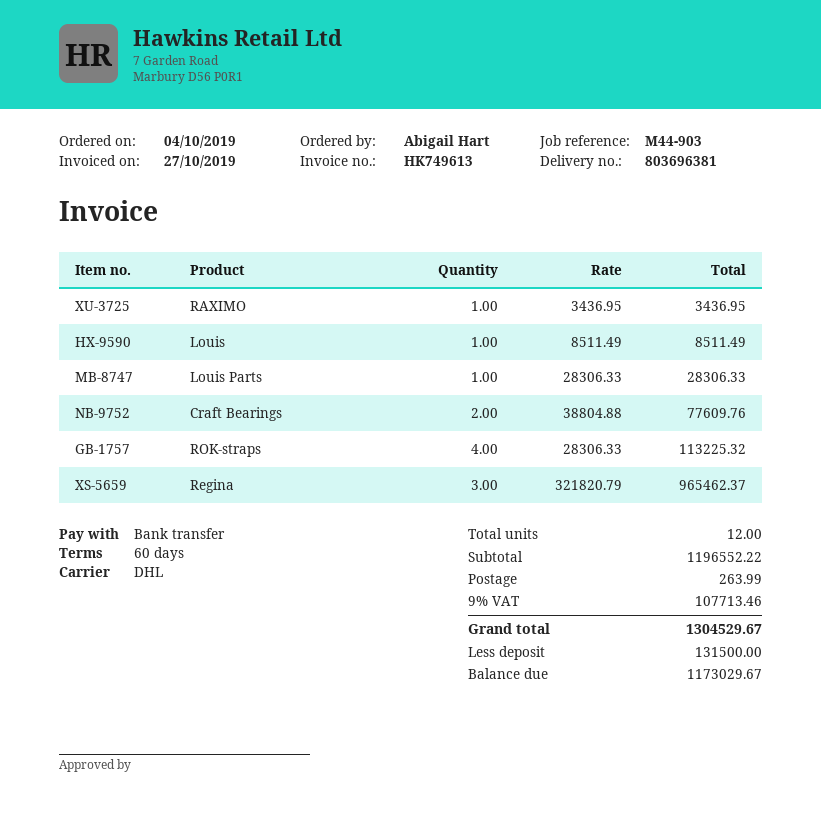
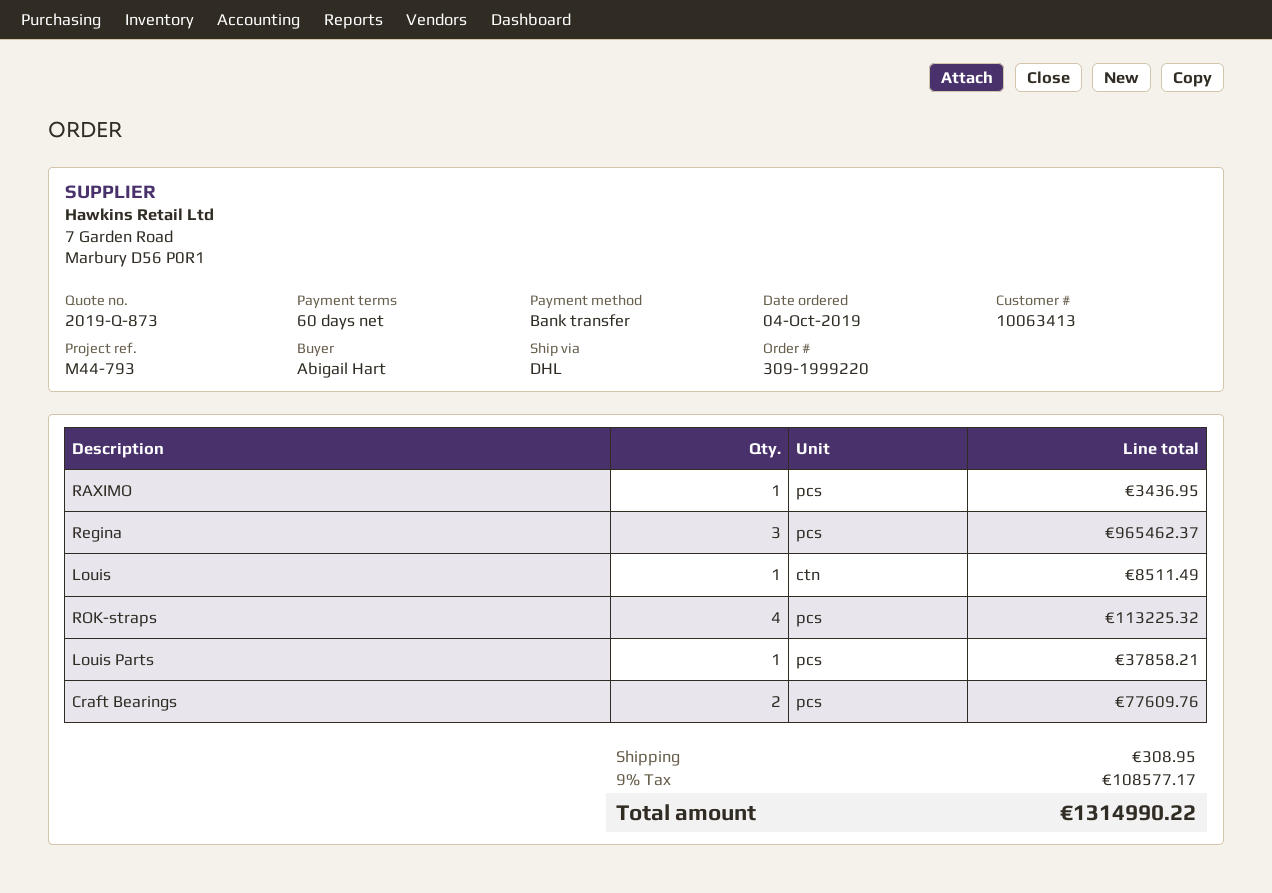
reference: M44-903 -> M44-793
Louis Parts: 1 for 28306.33 -> 1 for 37858.21
shipping: 263.99 -> 308.95
tax: 9% = 107713.46 -> 9% = 108577.17
total: 1304529.67 -> 1314990.22

